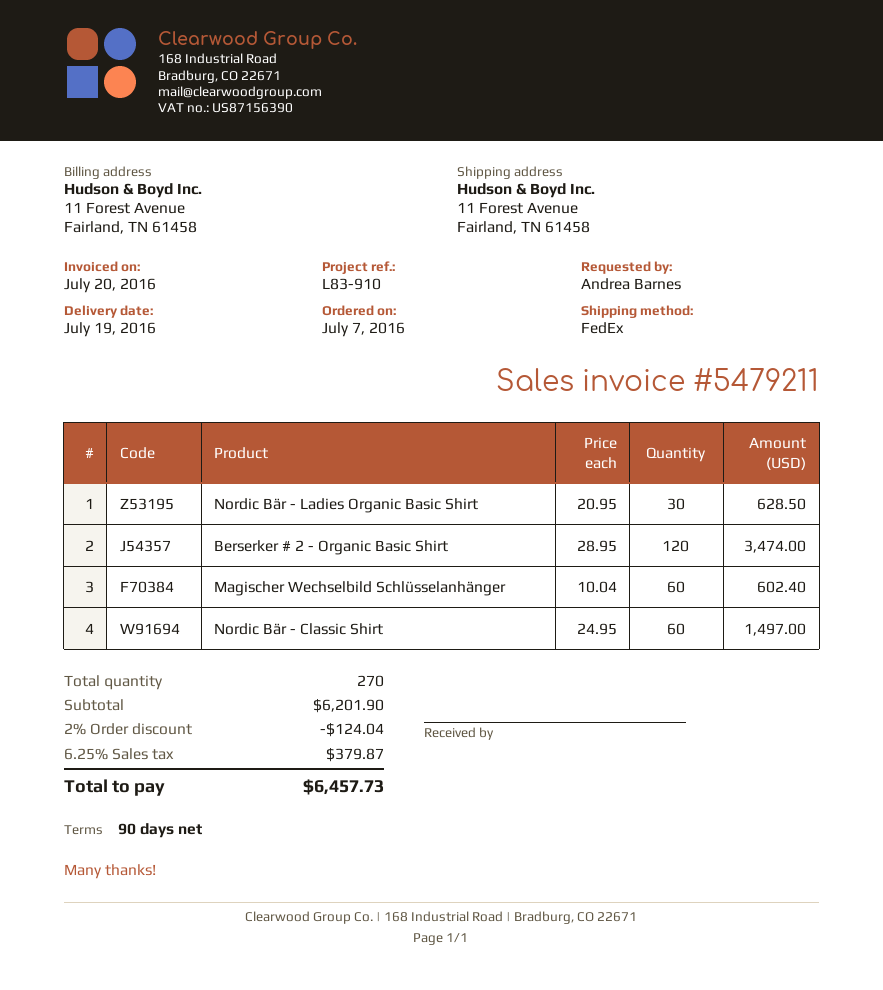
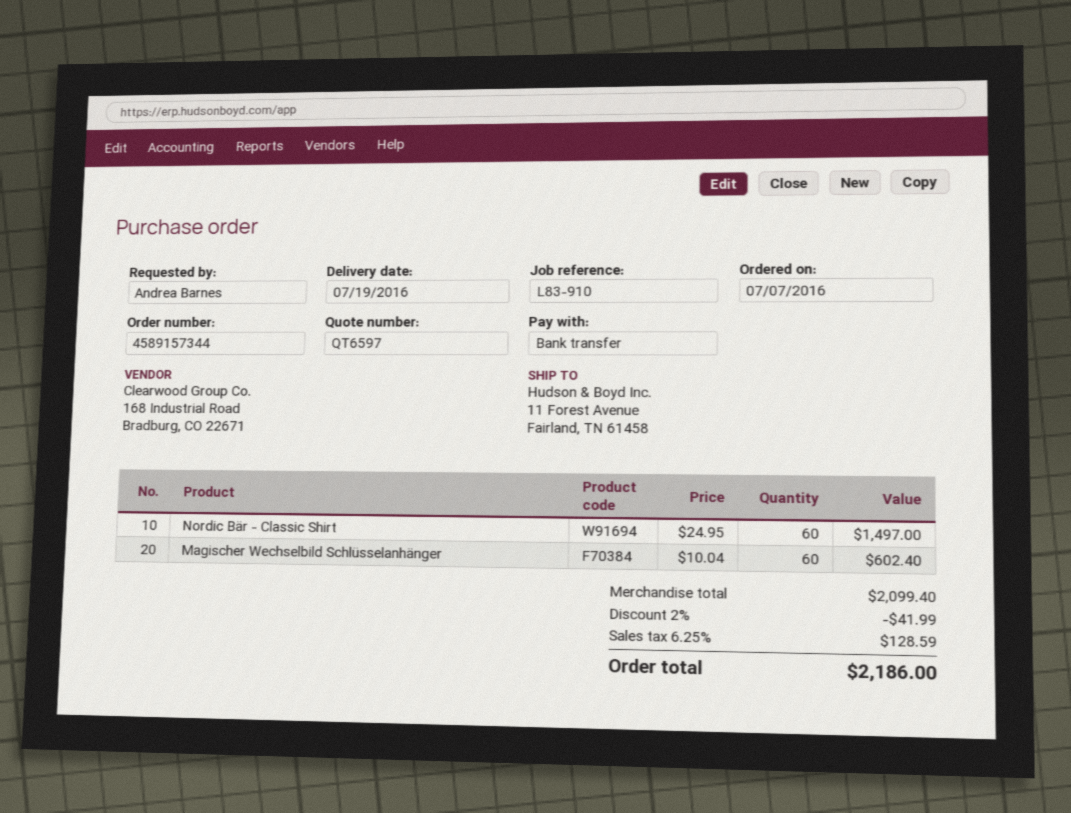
Nordic Bär - Ladies Organic Basic Shirt: 30 x 20.95 = 628.50 -> none
Berserker # 2 - Organic Basic Shirt: 120 x 28.95 = 3474.00 -> none
subtotal: 6201.90 -> 2099.40
discount: 2% = 124.04 -> 2% = 41.99
tax: 6.25% = 379.87 -> 6.25% = 128.59
total: 6457.73 -> 2186.00

